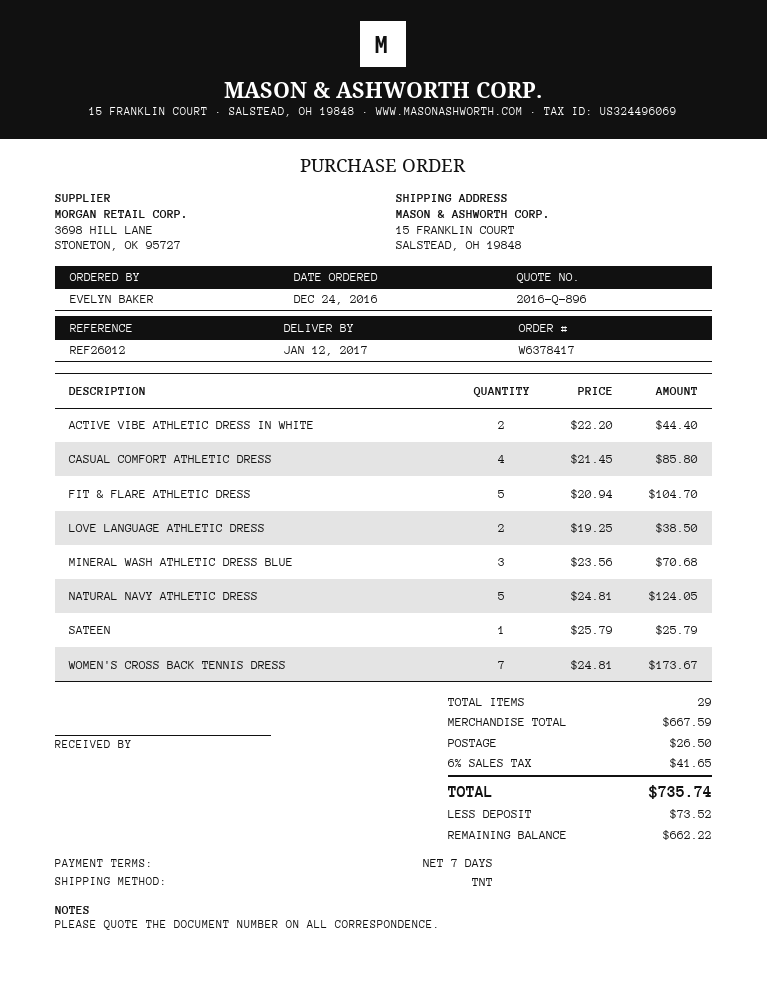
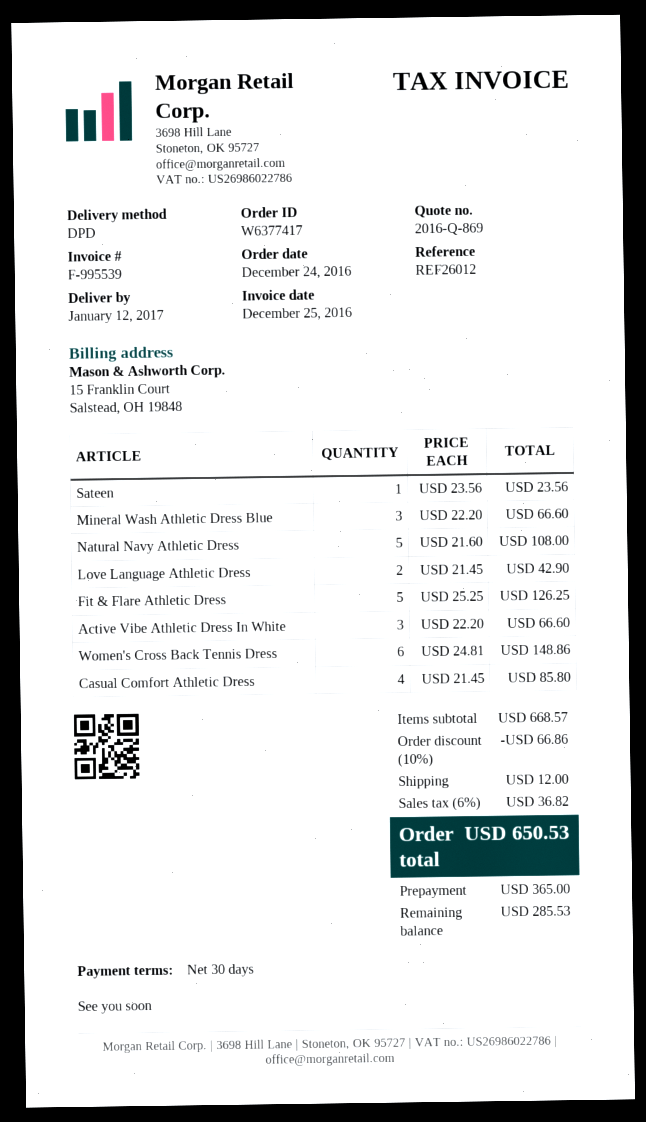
quote number: 2016-Q-896 -> 2016-Q-869
order number: W6378417 -> W6377417
payment terms: 7 days -> 30 days
shipping method: TNT -> DPD
ACTIVE VIBE ATHLETIC DRESS IN WHITE: 2 x 22.20 = 44.40 -> 3 x 22.20 = 66.60
FIT & FLARE ATHLETIC DRESS: 5 x 20.94 = 104.70 -> 5 x 25.25 = 126.25
LOVE LANGUAGE ATHLETIC DRESS: 2 x 19.25 = 38.50 -> 2 x 21.45 = 42.90
MINERAL WASH ATHLETIC DRESS BLUE: 3 x 23.56 = 70.68 -> 3 x 22.20 = 66.60
NATURAL NAVY ATHLETIC DRESS: 5 x 24.81 = 124.05 -> 5 x 21.60 = 108.00
SATEEN: 1 x 25.79 = 25.79 -> 1 x 23.56 = 23.56
WOMEN'S CROSS BACK TENNIS DRESS: 7 x 24.81 = 173.67 -> 6 x 24.81 = 148.86
subtotal: 667.59 -> 668.57
discount: none -> 10% = 66.86
shipping: 26.50 -> 12.00
tax: 6% = 41.65 -> 6% = 36.82
total: 735.74 -> 650.53
deposit: 73.52 -> 365.00
balance: 662.22 -> 285.53

